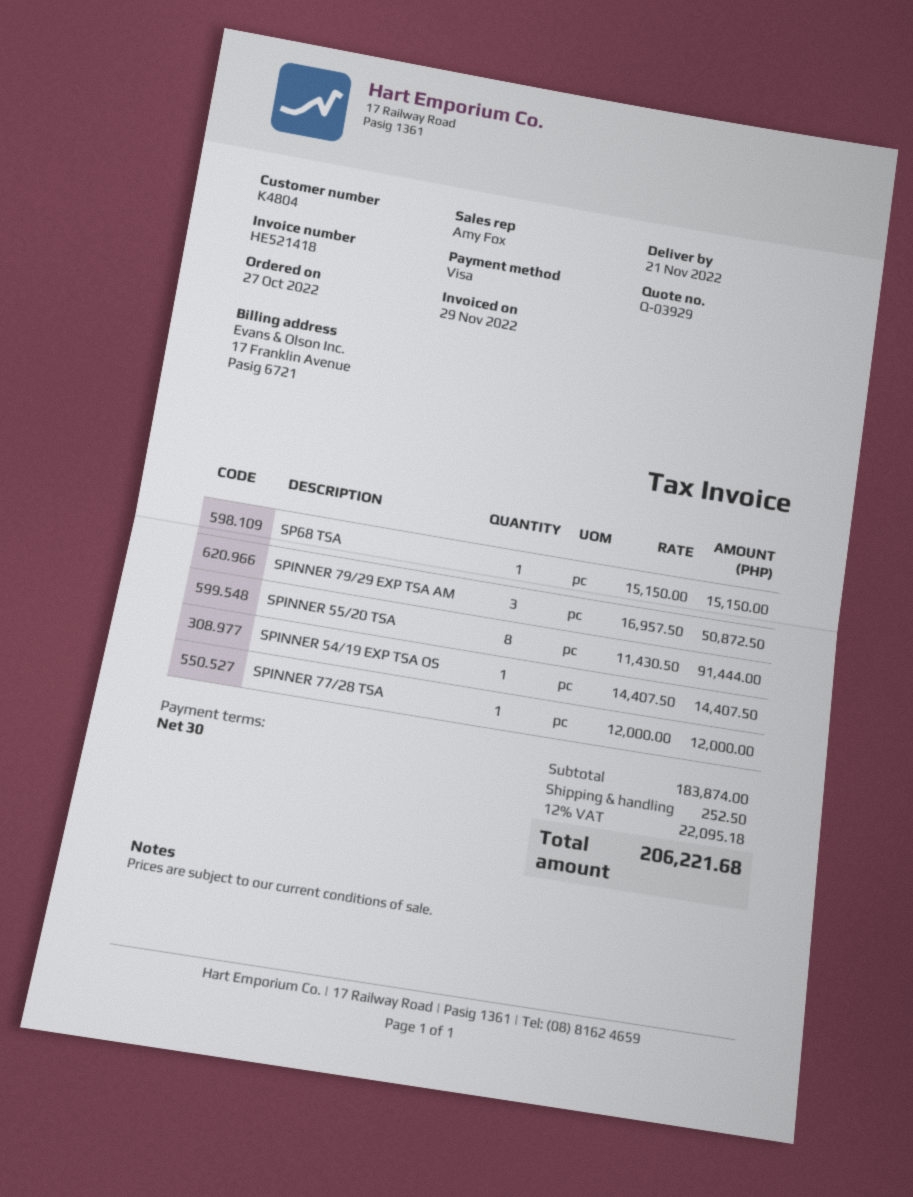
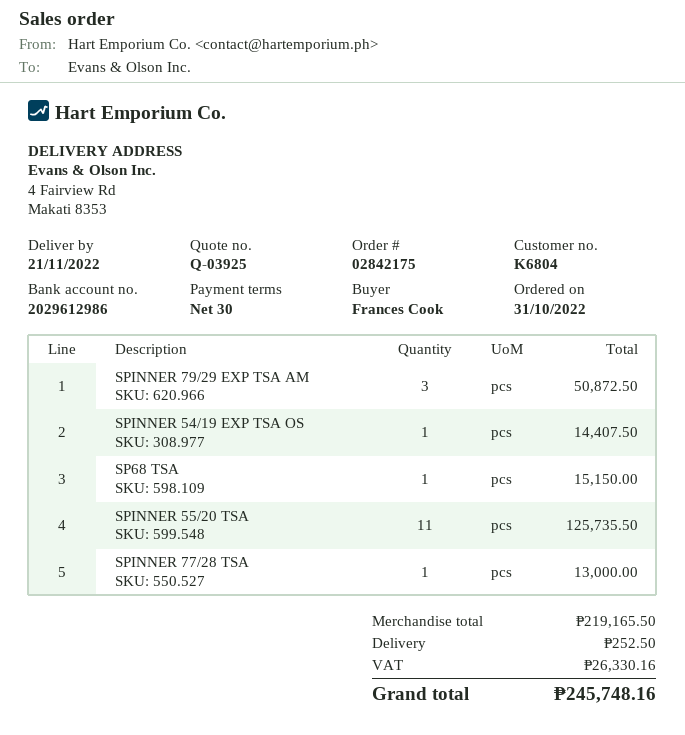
quote number: Q-03929 -> Q-03925
order date: 2022-10-27 -> 2022-10-31
customer number: K4804 -> K6804
SPINNER 55/20 TSA: 8 for 91444.00 -> 11 for 125735.50
SPINNER 77/28 TSA: 1 for 12000.00 -> 1 for 13000.00
subtotal: 183874.00 -> 219165.50
tax: 22095.18 -> 26330.16
total: 206221.68 -> 245748.16

